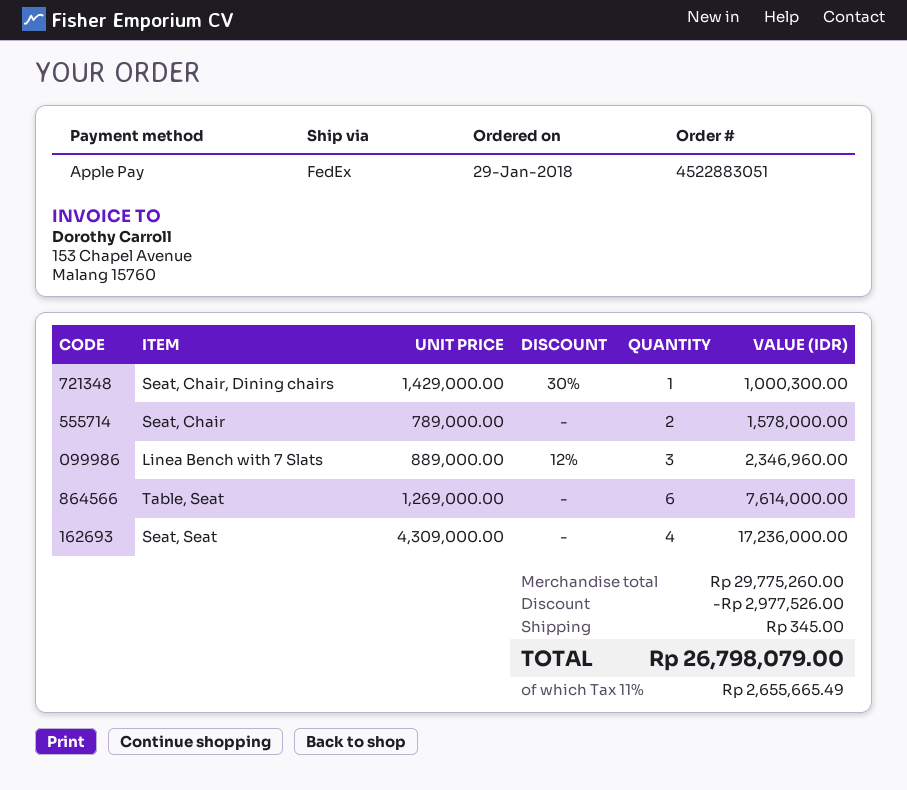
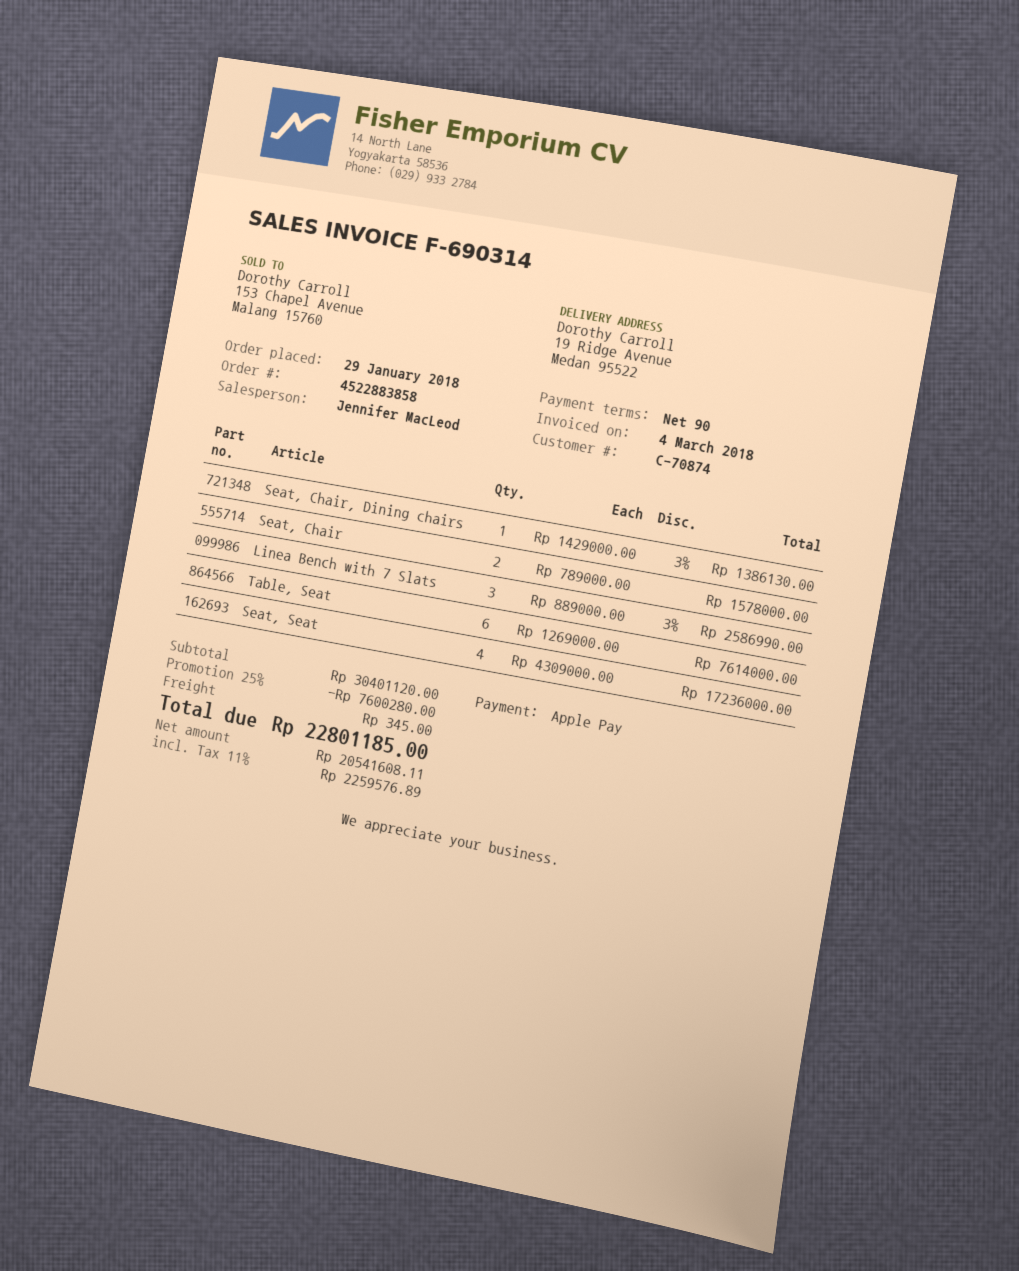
order number: 4522883051 -> 4522883858
Seat, Chair, Dining chairs: 1 x 1429000.00 - 30% = 1000300.00 -> 1 x 1429000.00 - 3% = 1386130.00
Linea Bench with 7 Slats: 3 x 889000.00 - 12% = 2346960.00 -> 3 x 889000.00 - 3% = 2586990.00
subtotal: 29775260.00 -> 30401120.00
discount: 2977526.00 -> 7600280.00
tax: 11% = 2655665.49 -> 11% = 2259576.89
total: 26798079.00 -> 22801185.00

